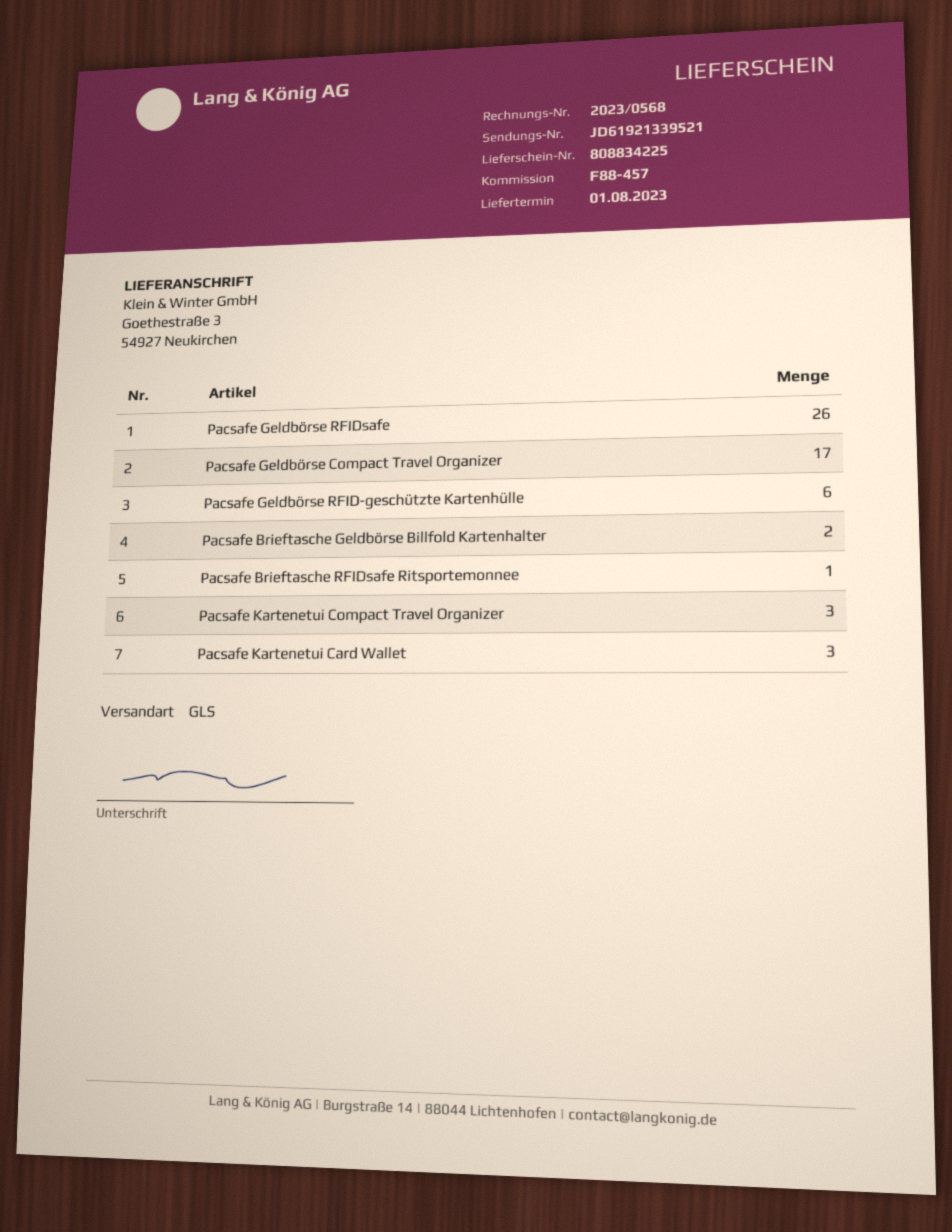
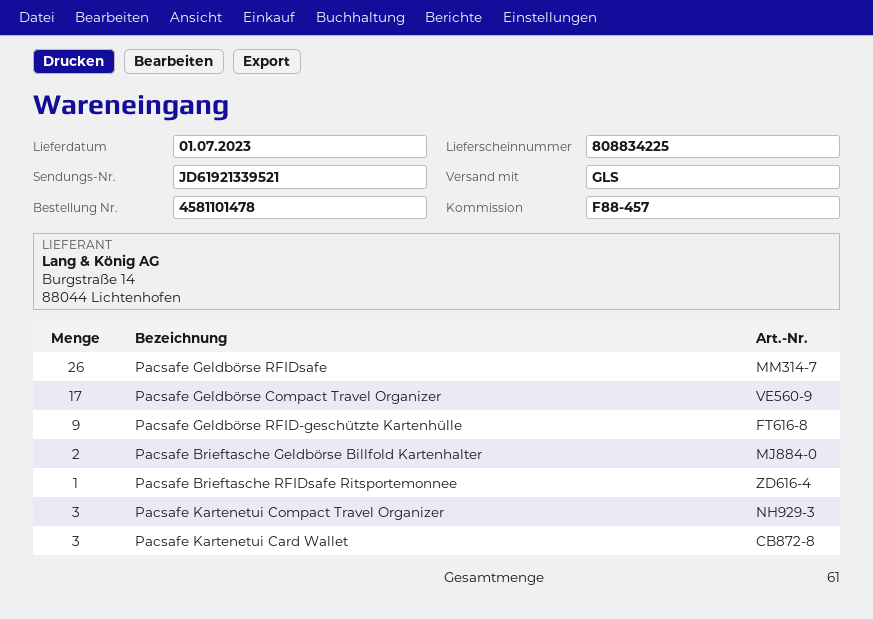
delivery date: 2023-08-01 -> 2023-07-01
Pacsafe Geldbörse RFID-geschützte Kartenhülle: 6 -> 9

